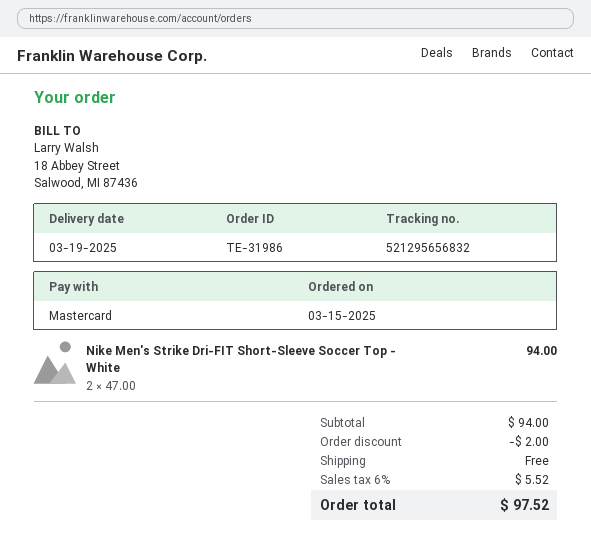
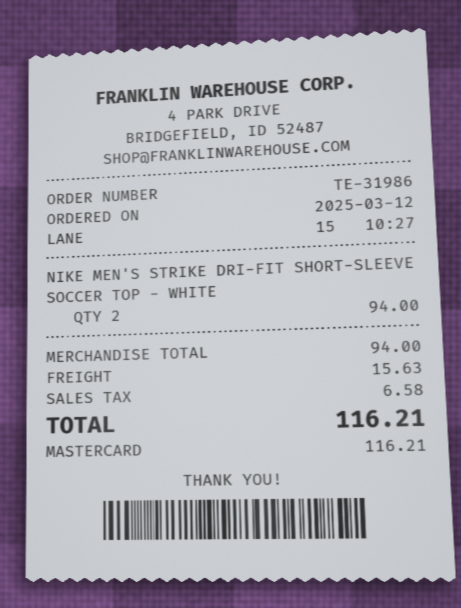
order date: 2025-03-15 -> 2025-03-12
discount: 2.00 -> none
shipping: 0.00 -> 15.63
tax: 5.52 -> 6.58
total: 97.52 -> 116.21

